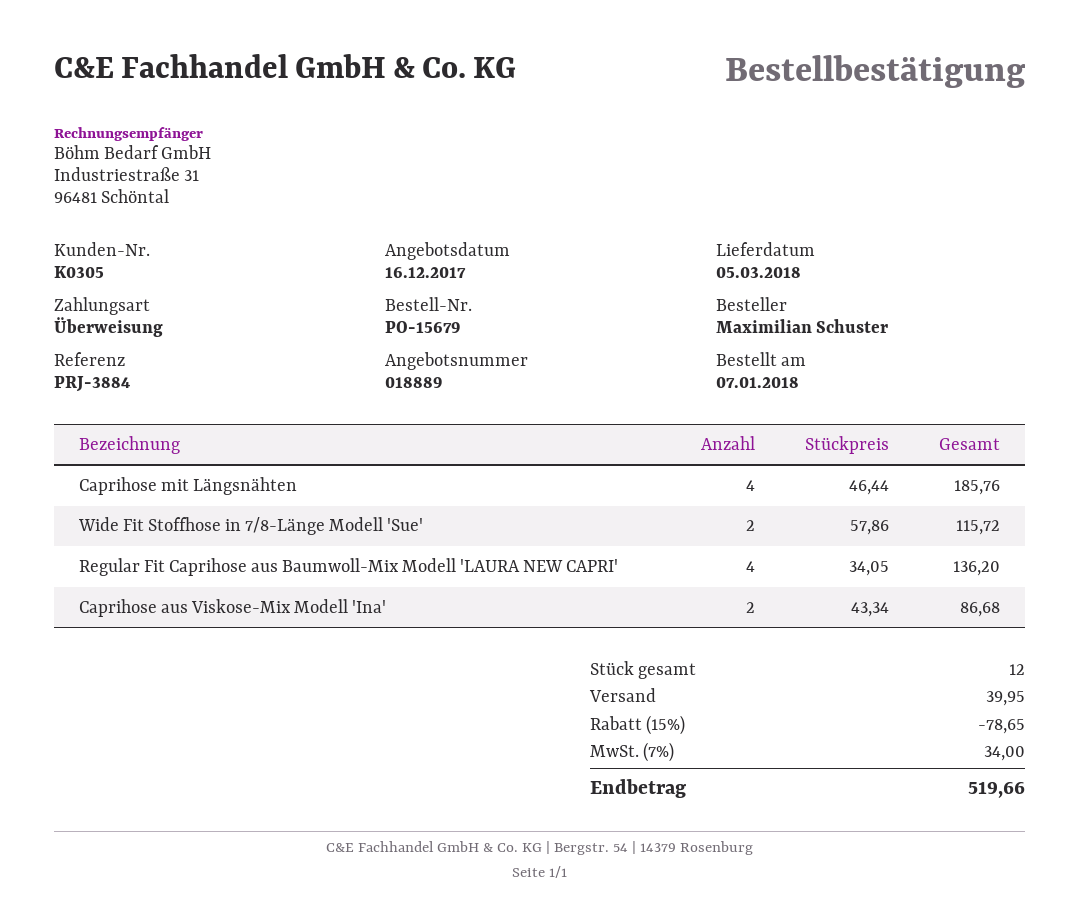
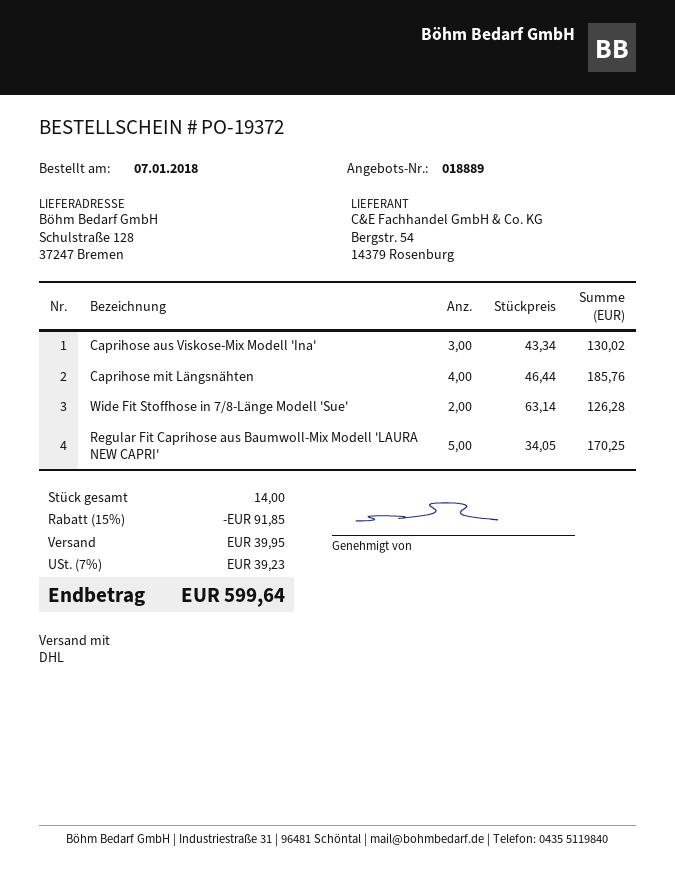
order number: PO-15679 -> PO-19372
Wide Fit Stoffhose in 7/8-Länge Modell 'Sue': 2 x 57.86 = 115.72 -> 2 x 63.14 = 126.28
Regular Fit Caprihose aus Baumwoll-Mix Modell 'LAURA NEW CAPRI': 4 x 34.05 = 136.20 -> 5 x 34.05 = 170.25
Caprihose aus Viskose-Mix Modell 'Ina': 2 x 43.34 = 86.68 -> 3 x 43.34 = 130.02
total quantity: 12 -> 14
discount: 15% = 78.65 -> 15% = 91.85
tax: 7% = 34.00 -> 7% = 39.23
total: 519.66 -> 599.64

